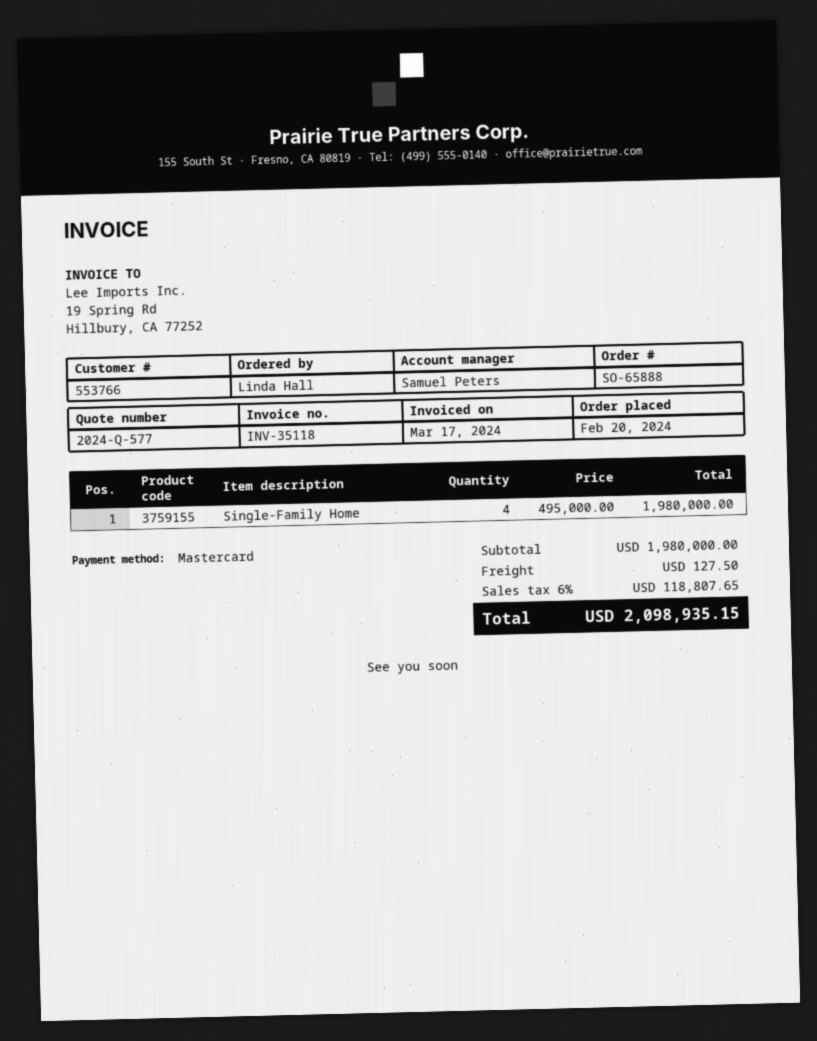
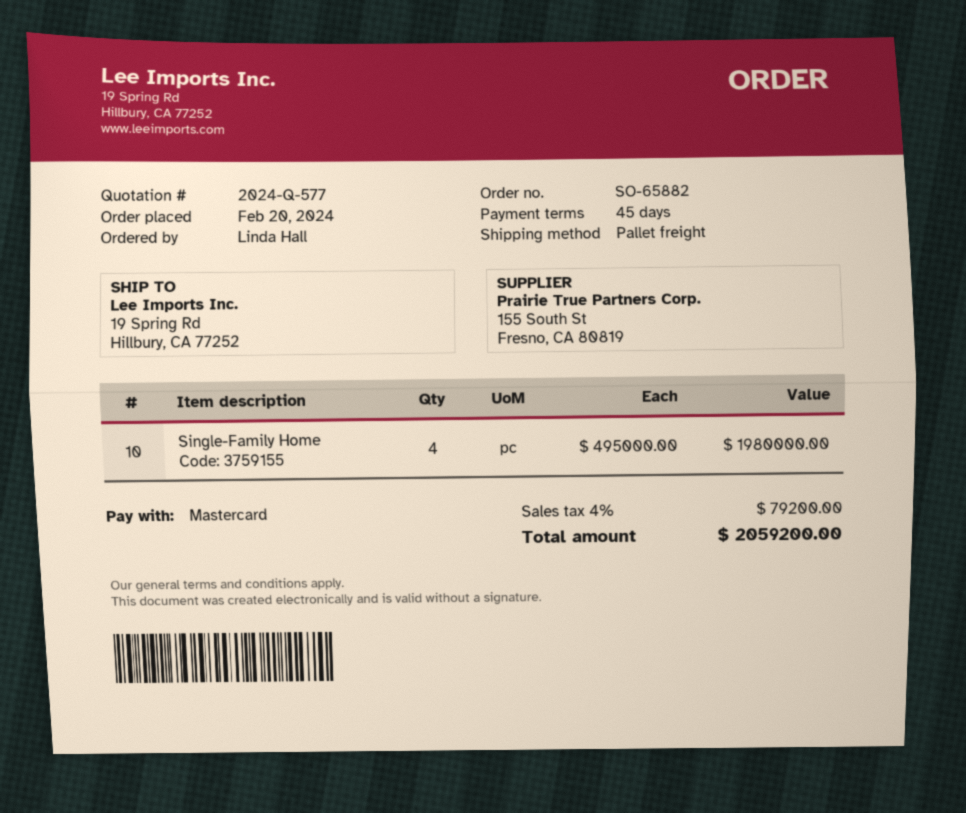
order number: SO-65888 -> SO-65882
shipping: 127.50 -> none
tax: 6% = 118807.65 -> 4% = 79200.00
total: 2098935.15 -> 2059200.00

